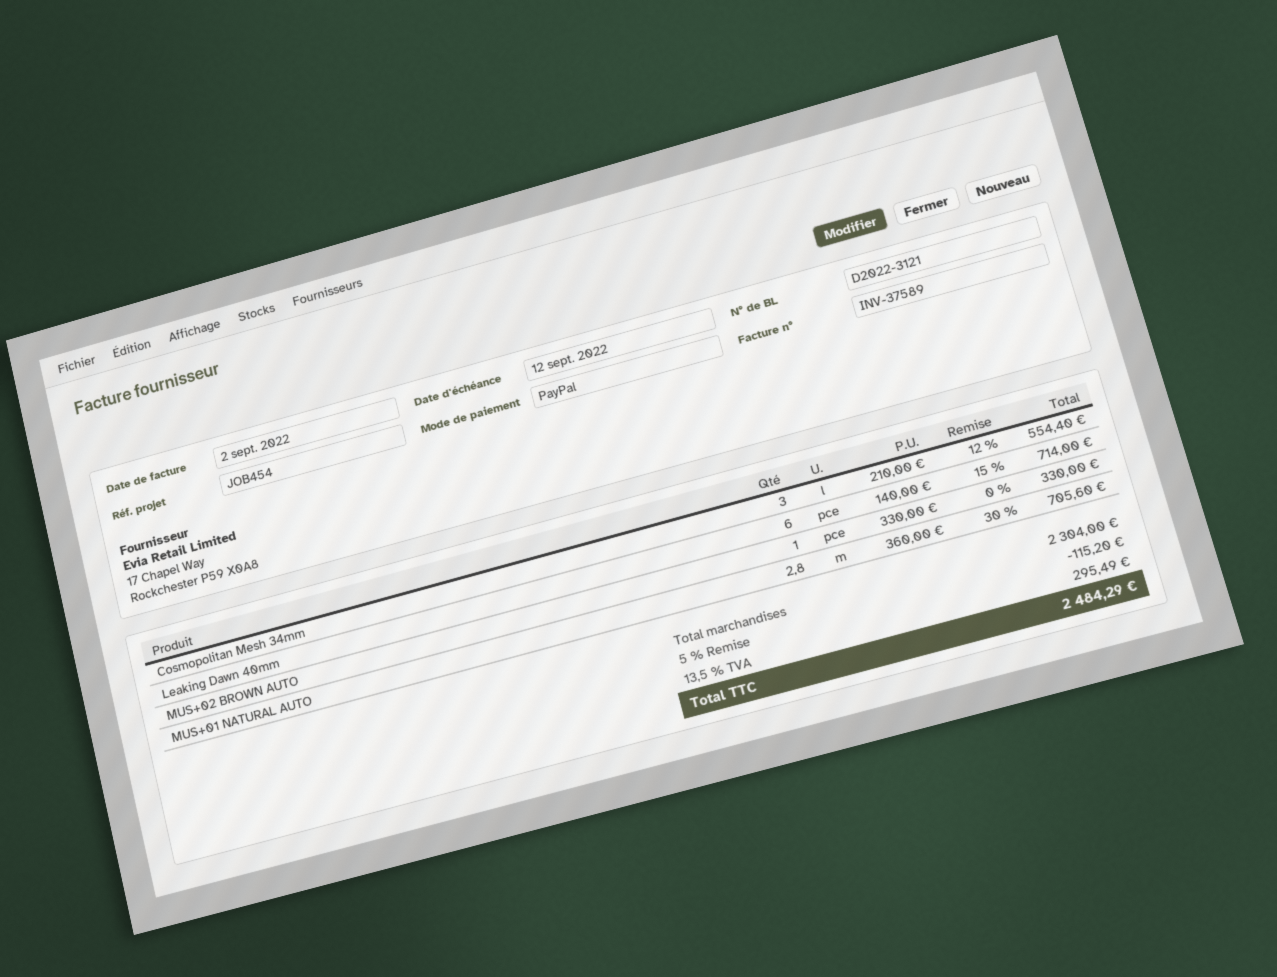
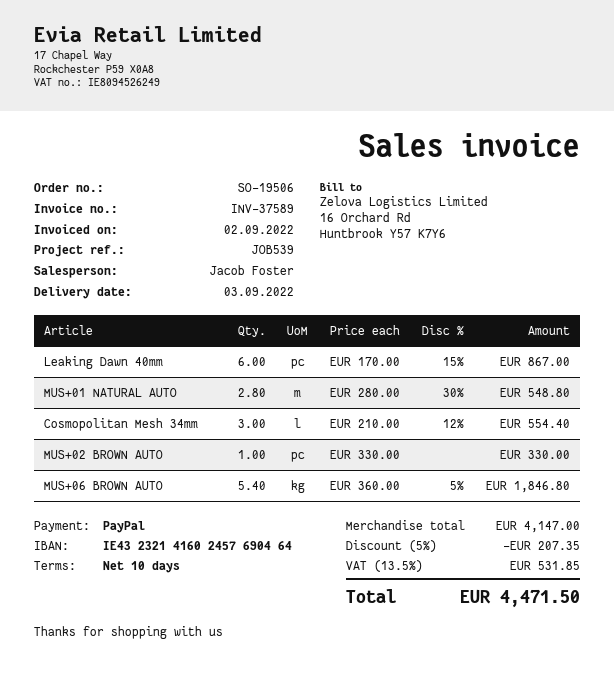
reference: JOB454 -> JOB539
Leaking Dawn 40mm: 6 x 140.00 - 15% = 714.00 -> 6 x 170.00 - 15% = 867.00
MUS+01 NATURAL AUTO: 2.8 x 360.00 - 30% = 705.60 -> 2.8 x 280.00 - 30% = 548.80
MUS+06 BROWN AUTO: none -> 5.4 x 360.00 - 5% = 1846.80
subtotal: 2304.00 -> 4147.00
discount: 5% = 115.20 -> 5% = 207.35
tax: 13.5% = 295.49 -> 13.5% = 531.85
total: 2484.29 -> 4471.50

